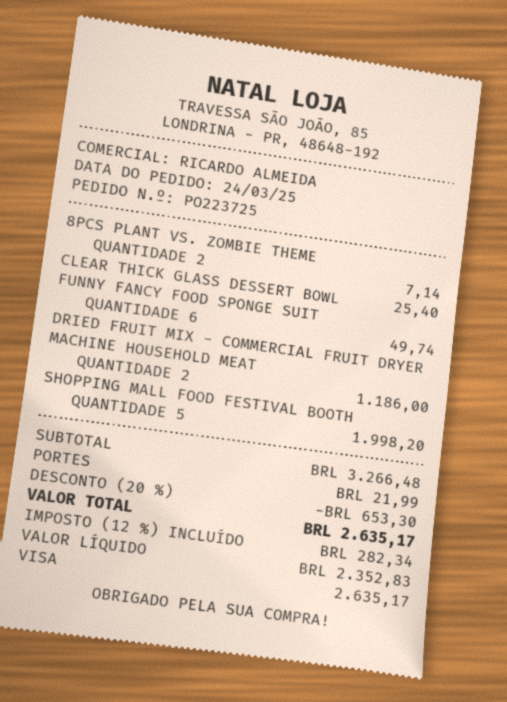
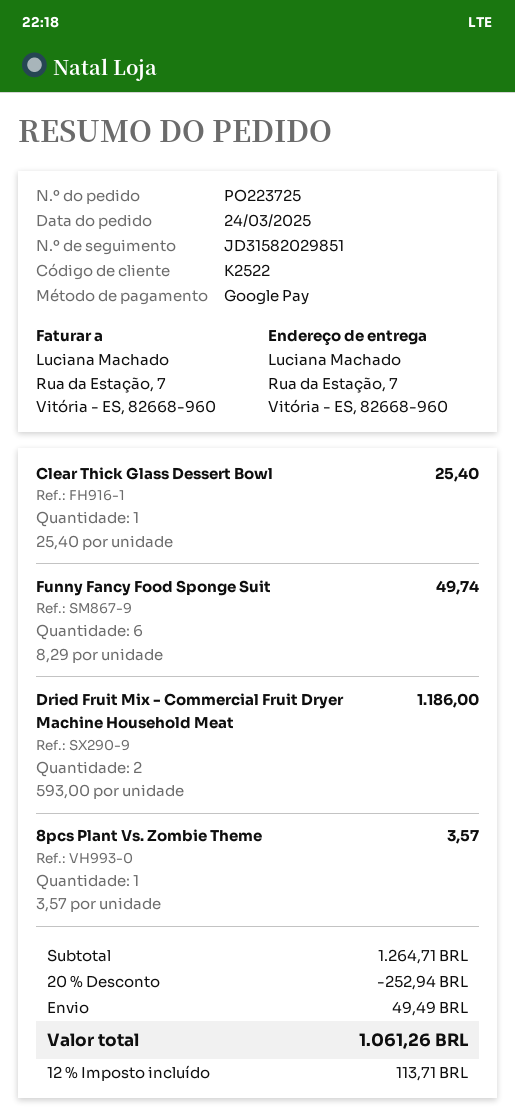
payment method: Visa -> Google Pay
8PCS PLANT VS. ZOMBIE THEME: 2 for 7.14 -> 1 for 3.57
SHOPPING MALL FOOD FESTIVAL BOOTH: 5 for 1998.20 -> none
subtotal: 3266.48 -> 1264.71
discount: 20% = 653.30 -> 20% = 252.94
shipping: 21.99 -> 49.49
tax: 12% = 282.34 -> 12% = 113.71
total: 2635.17 -> 1061.26

